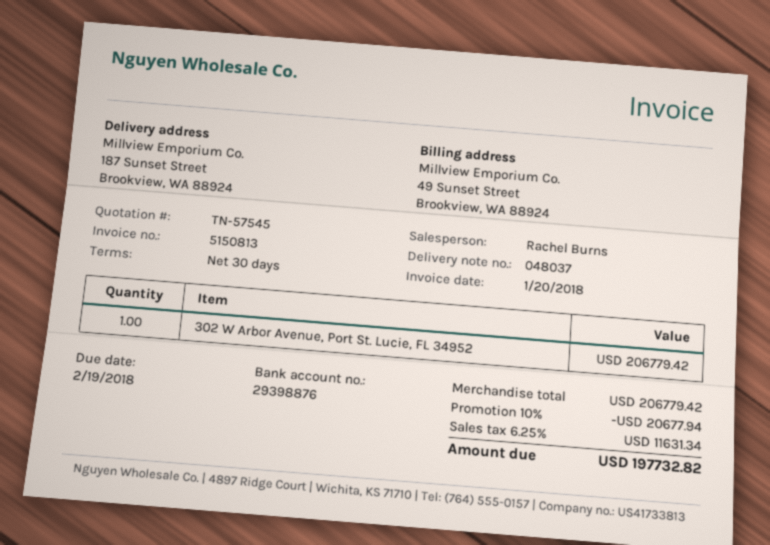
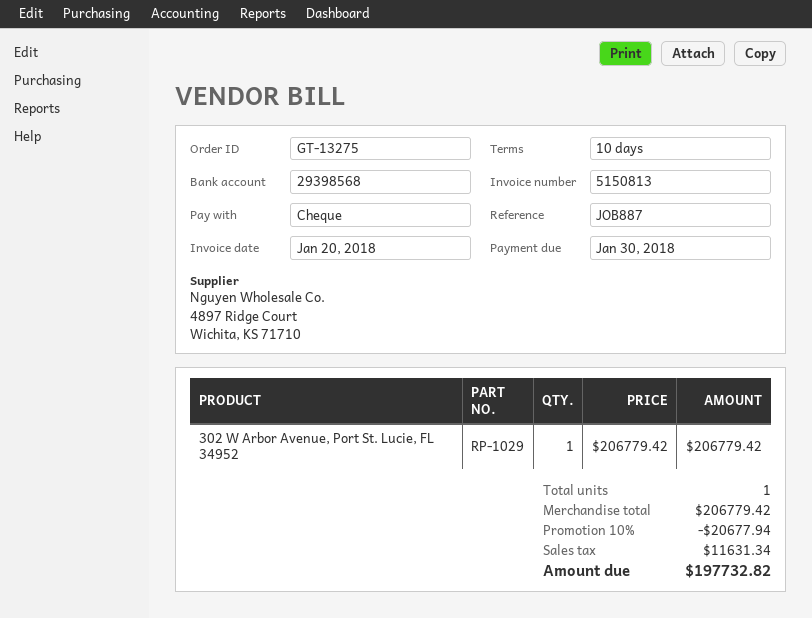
payment terms: 30 days -> 10 days
due date: 2018-02-19 -> 2018-01-30
bank account: 29398876 -> 29398568

